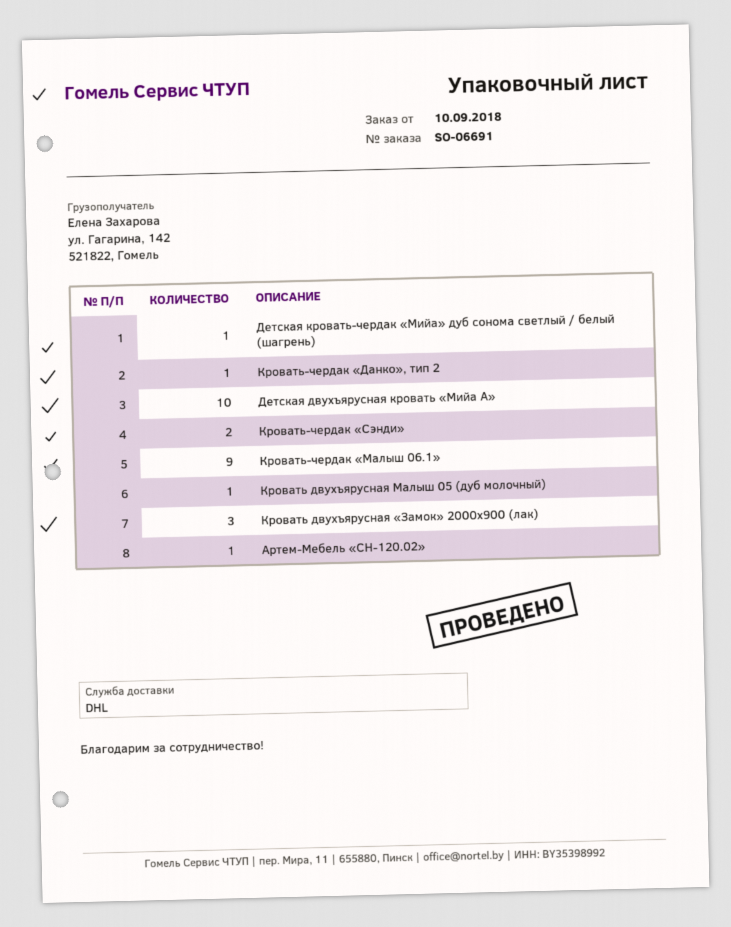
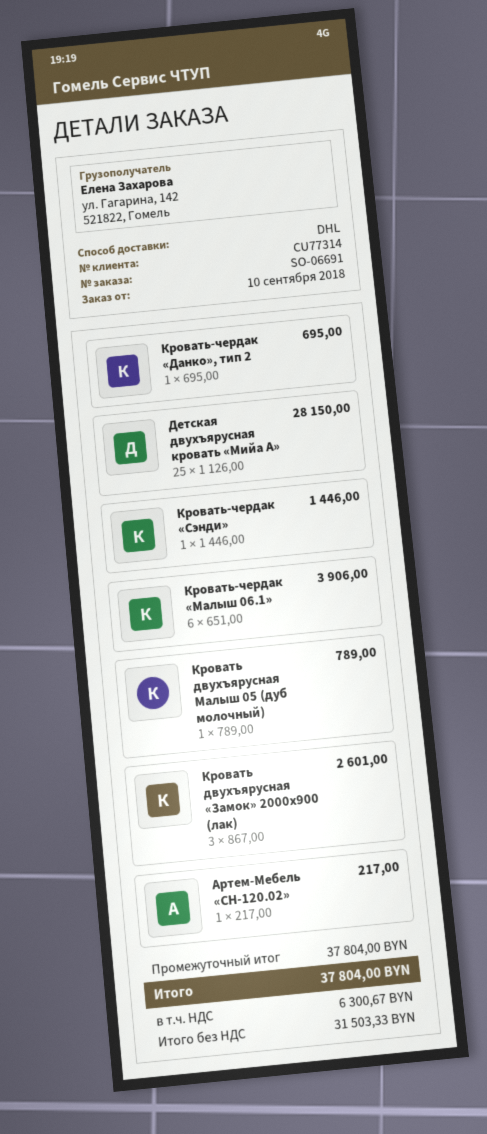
Детская кровать-чердак «Мийа» дуб сонома светлый / белый (шагрень): 1 -> none
Детская двухъярусная кровать «Мийа А»: 10 -> 25
Кровать-чердак «Сэнди»: 2 -> 1
Кровать-чердак «Малыш 06.1»: 9 -> 6

